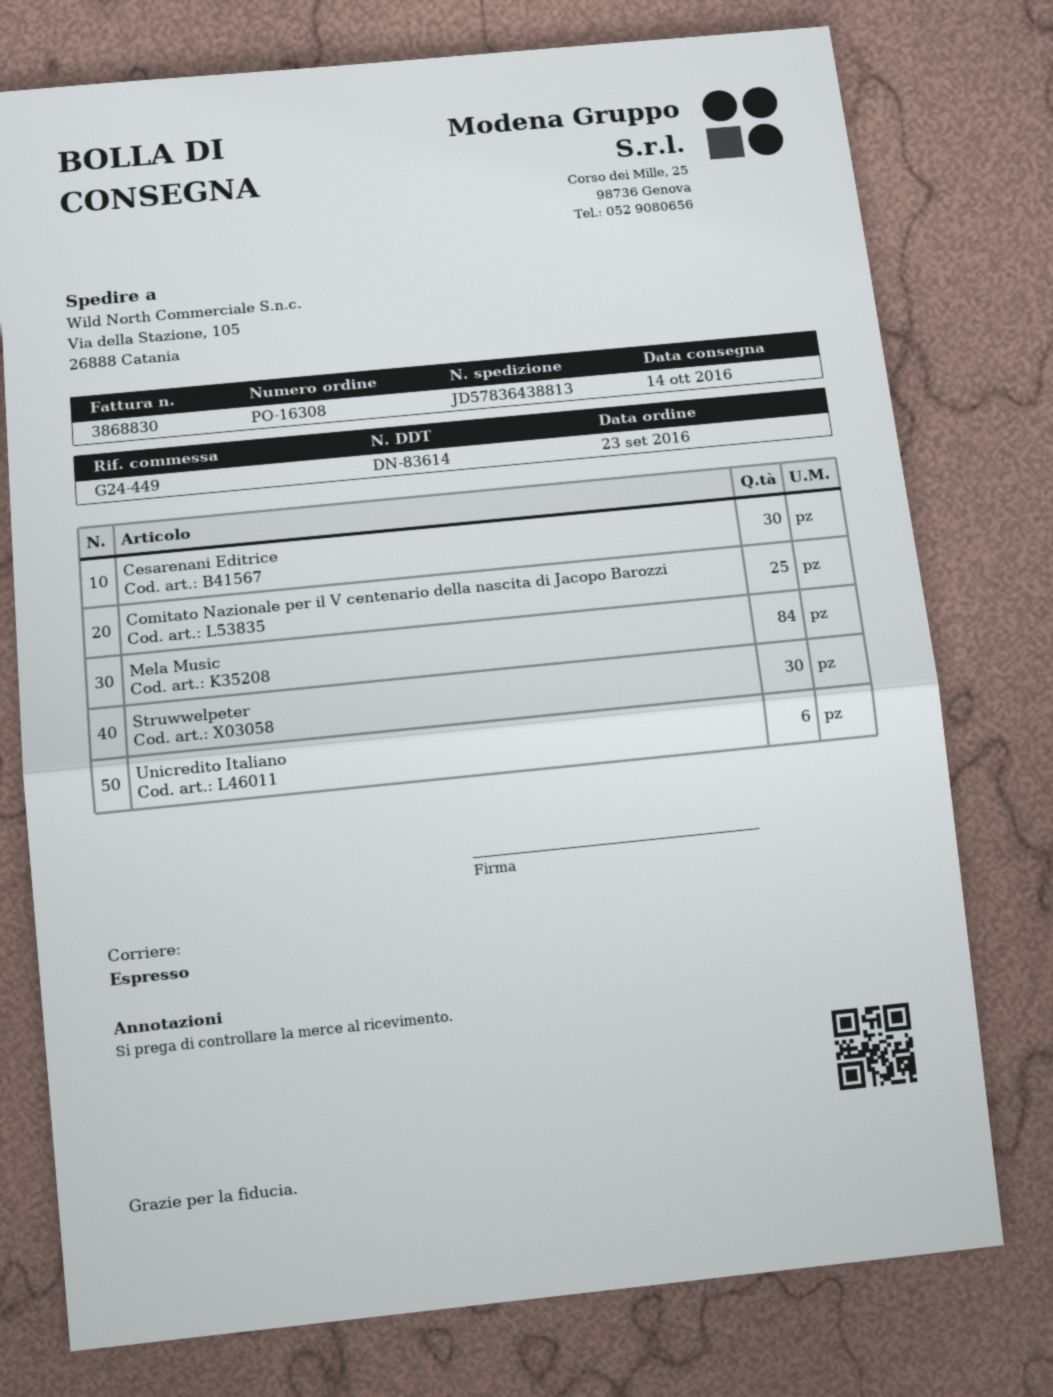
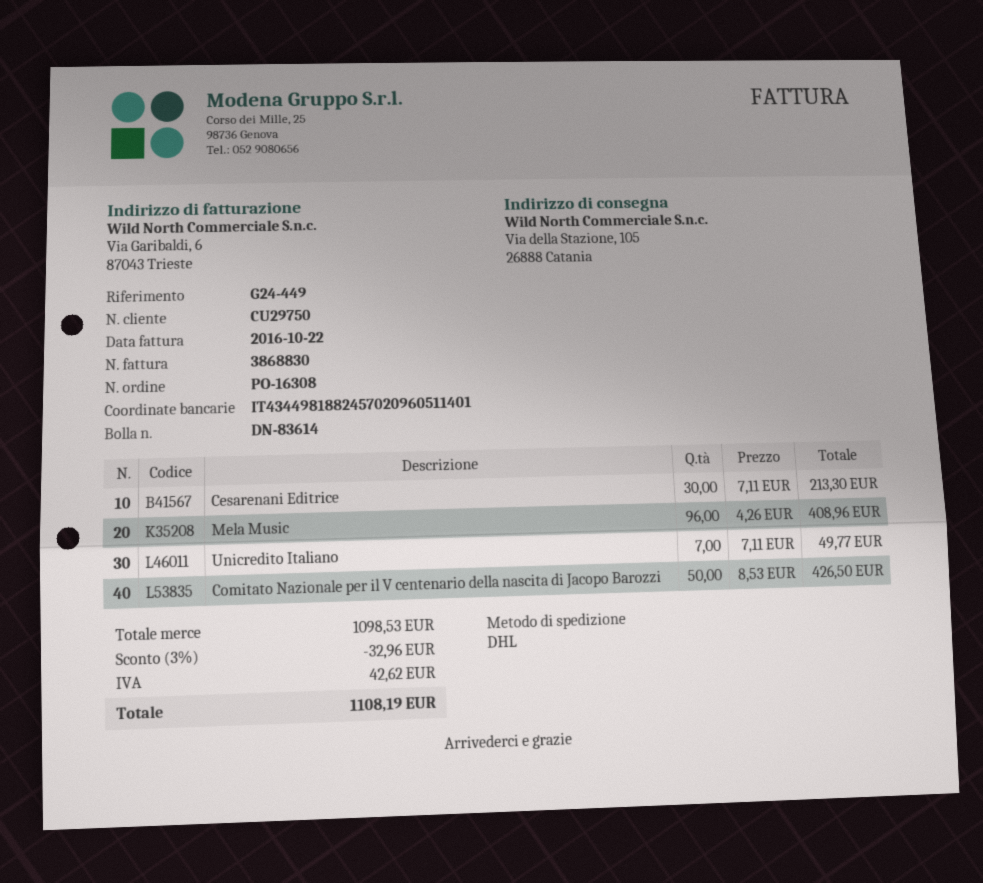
shipping method: express -> DHL
Comitato Nazionale per il V centenario della nascita di Jacopo Barozzi: 25 -> 50
Mela Music: 84 -> 96
Struwwelpeter: 30 -> none
Unicredito Italiano: 6 -> 7

